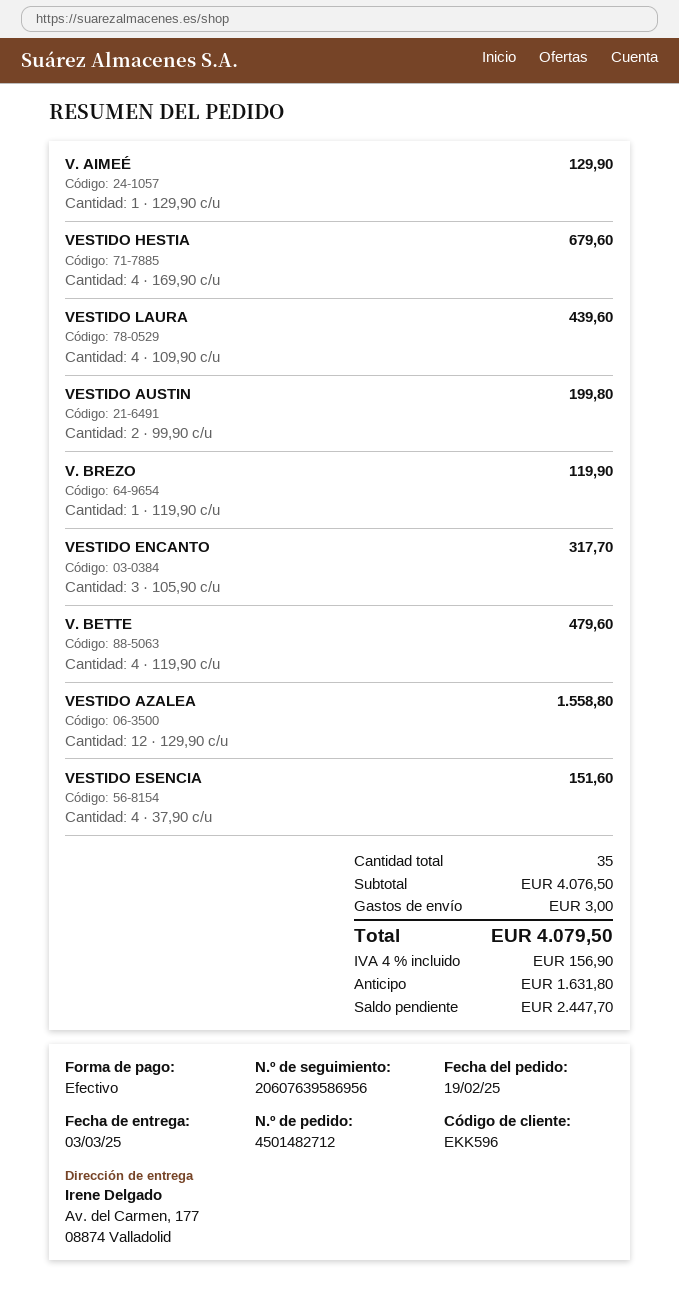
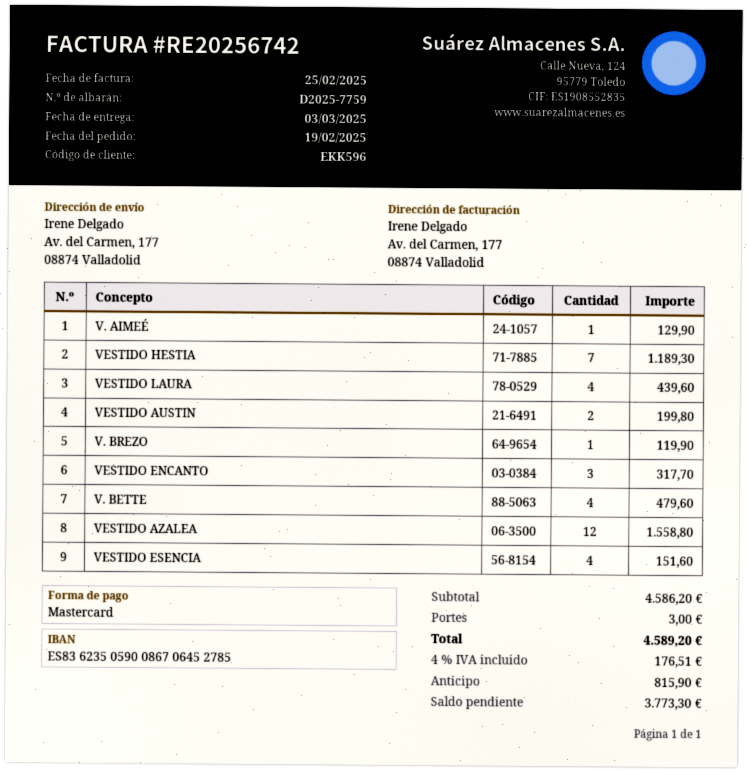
payment method: cash -> Mastercard
VESTIDO HESTIA: 4 for 679.60 -> 7 for 1189.30
subtotal: 4076.50 -> 4586.20
tax: 4% = 156.90 -> 4% = 176.51
total: 4079.50 -> 4589.20
deposit: 1631.80 -> 815.90
balance: 2447.70 -> 3773.30

